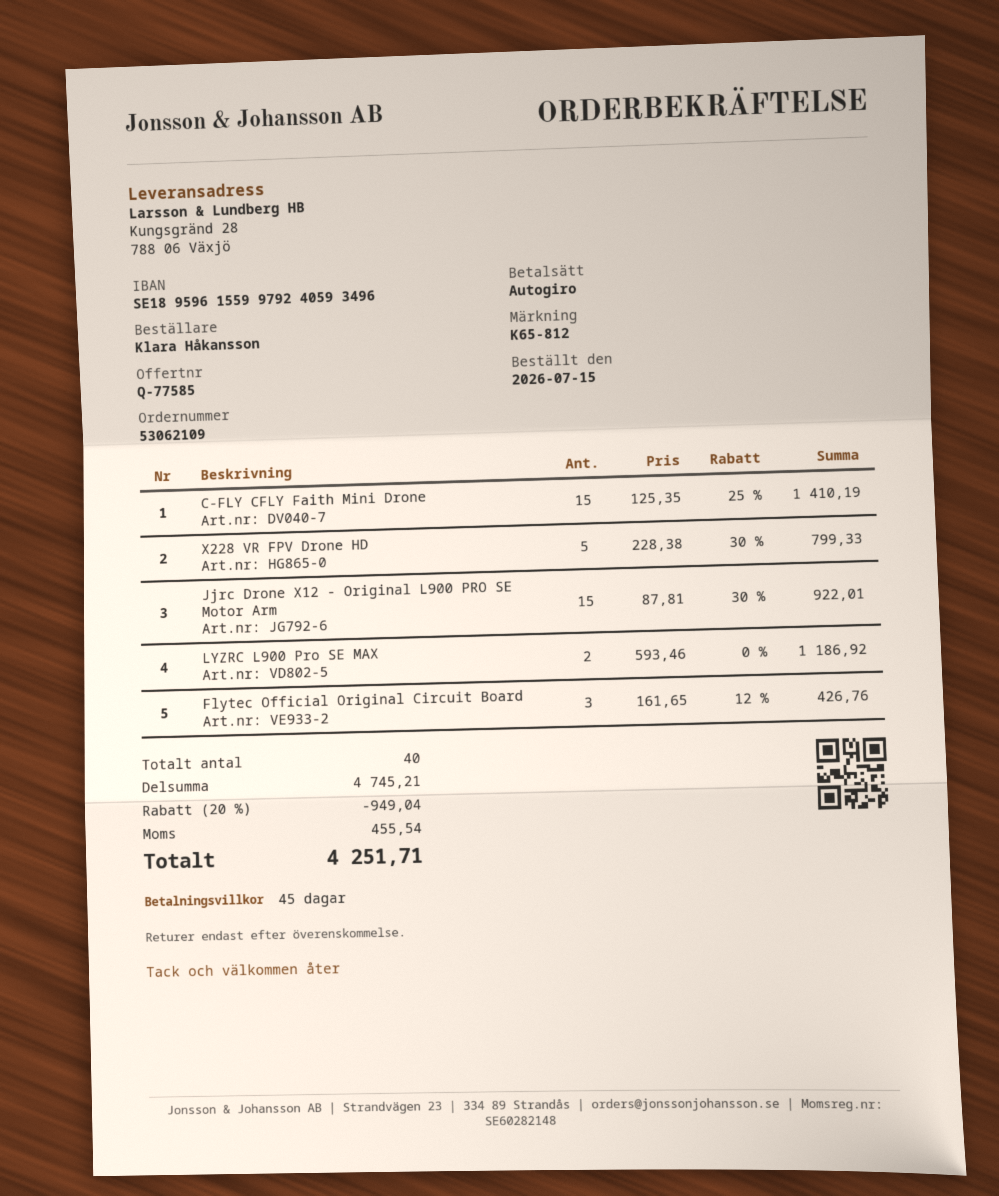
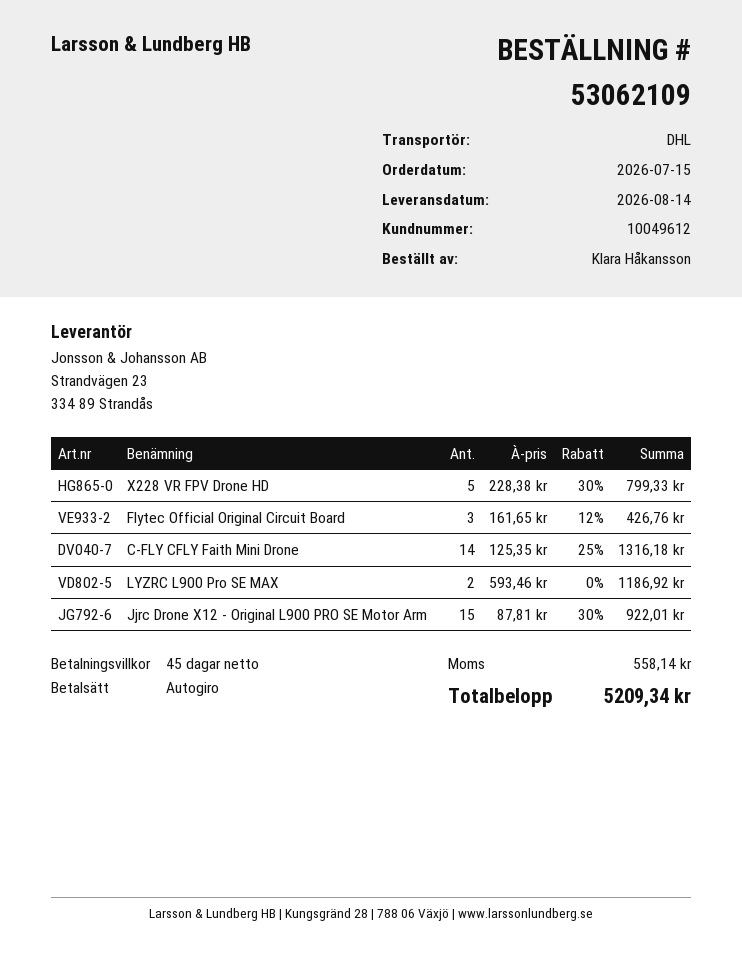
C-FLY CFLY Faith Mini Drone: 15 x 125.35 - 25% = 1410.19 -> 14 x 125.35 - 25% = 1316.18
discount: 20% = 949.04 -> none
tax: 455.54 -> 558.14
total: 4251.71 -> 5209.34

